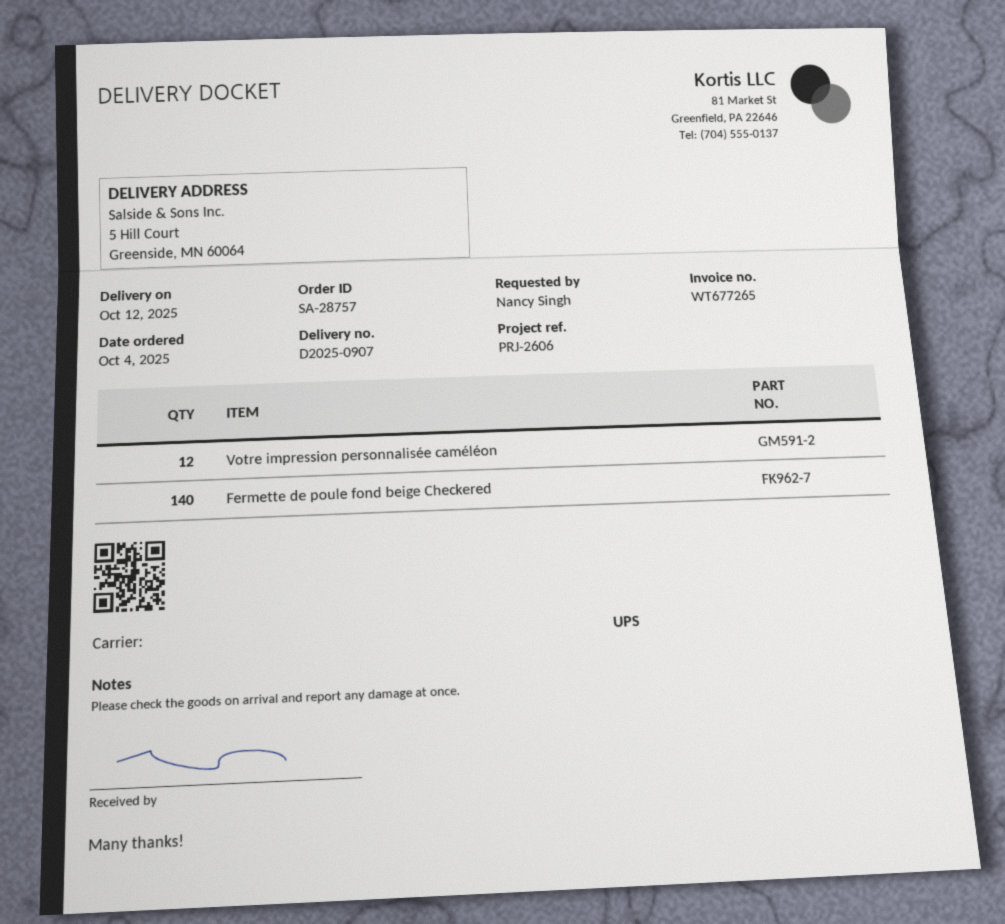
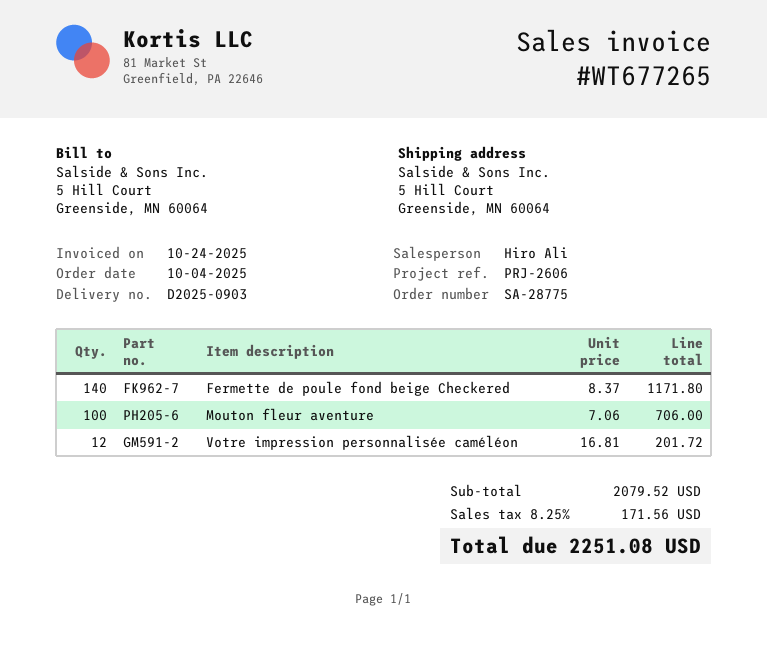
order number: SA-28757 -> SA-28775
delivery note number: D2025-0907 -> D2025-0903
Mouton fleur aventure: none -> 100

